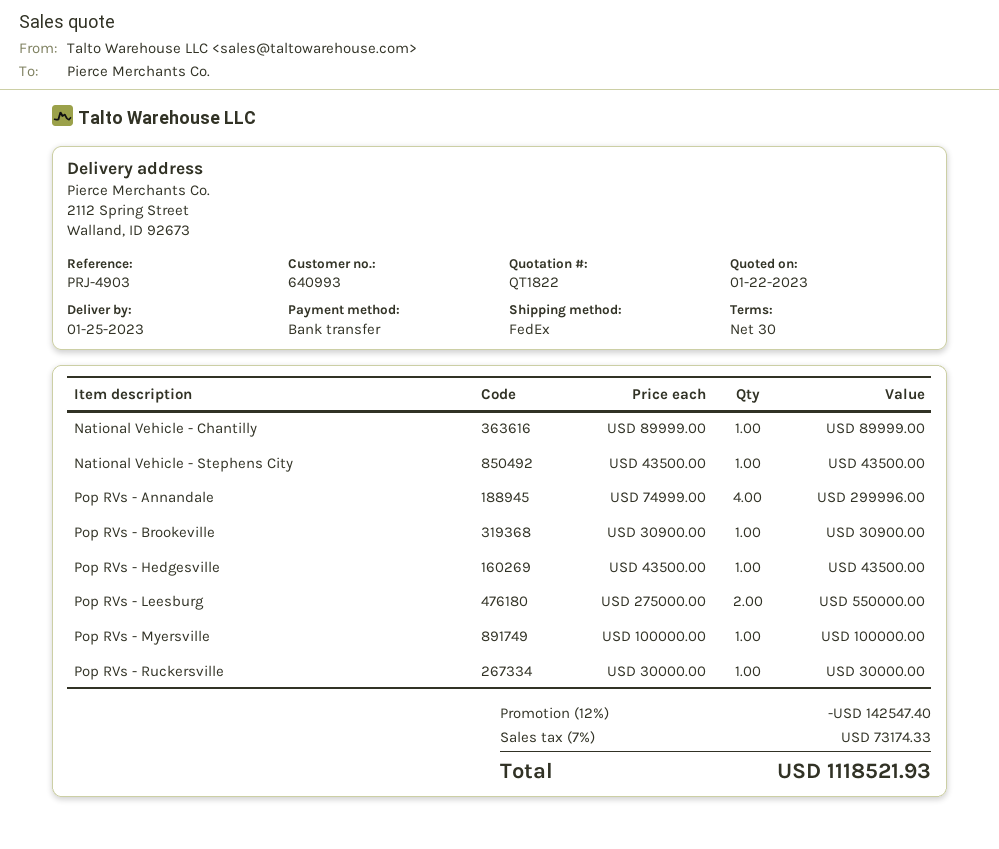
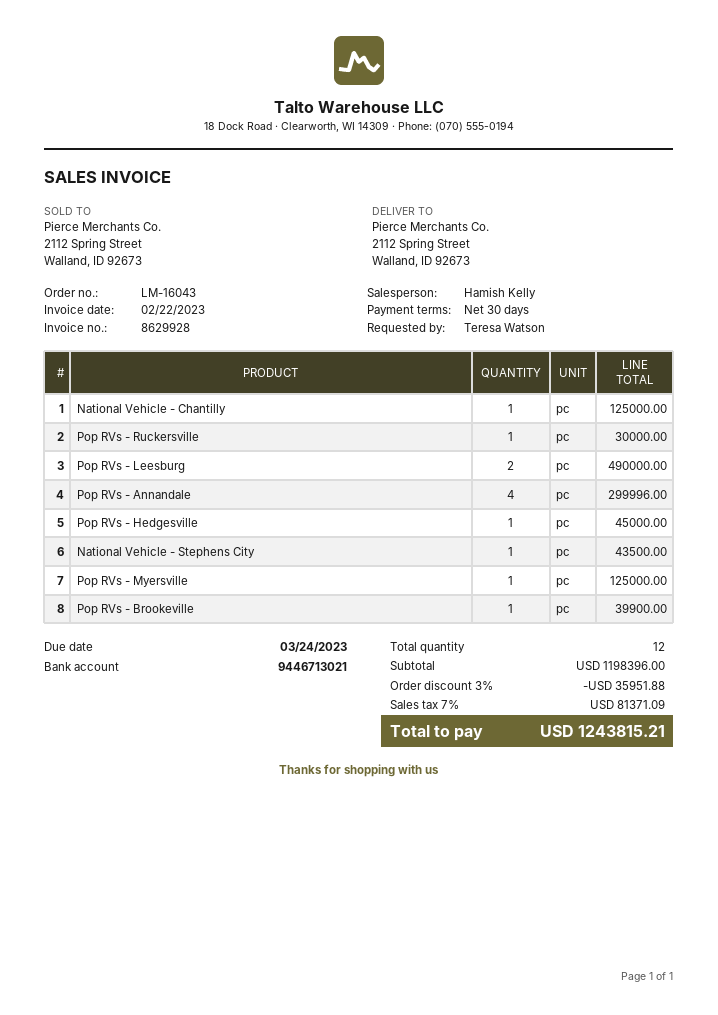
National Vehicle - Chantilly: 1 for 89999.00 -> 1 for 125000.00
Pop RVs - Brookeville: 1 for 30900.00 -> 1 for 39900.00
Pop RVs - Hedgesville: 1 for 43500.00 -> 1 for 45000.00
Pop RVs - Leesburg: 2 for 550000.00 -> 2 for 490000.00
Pop RVs - Myersville: 1 for 100000.00 -> 1 for 125000.00
discount: 12% = 142547.40 -> 3% = 35951.88
tax: 7% = 73174.33 -> 7% = 81371.09
total: 1118521.93 -> 1243815.21

